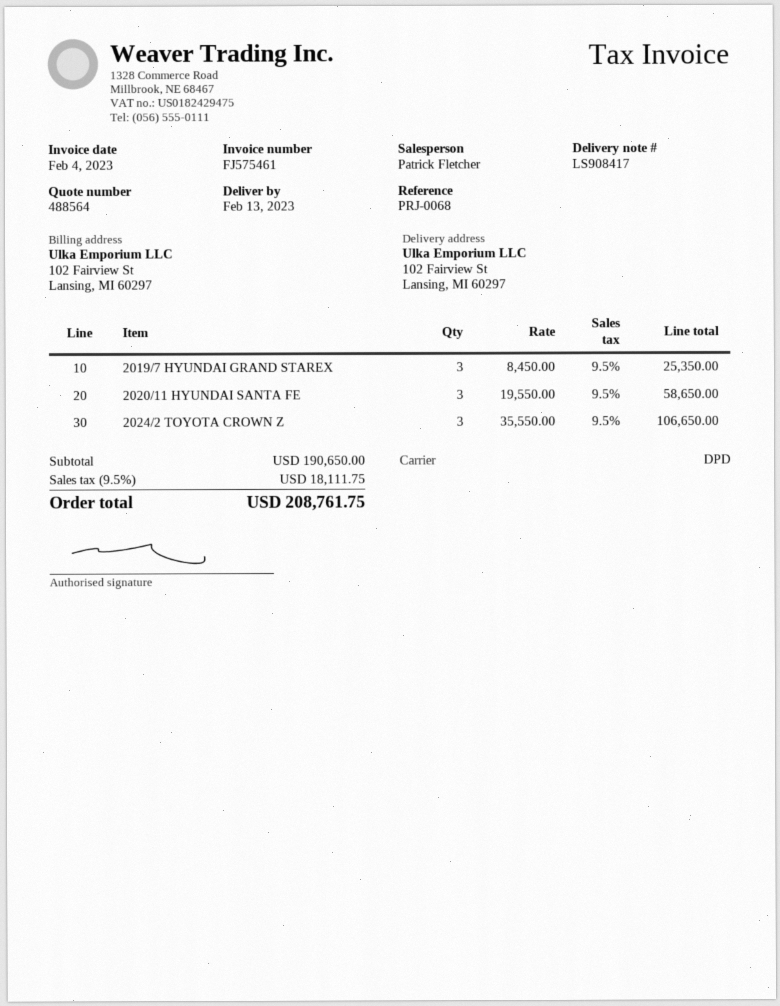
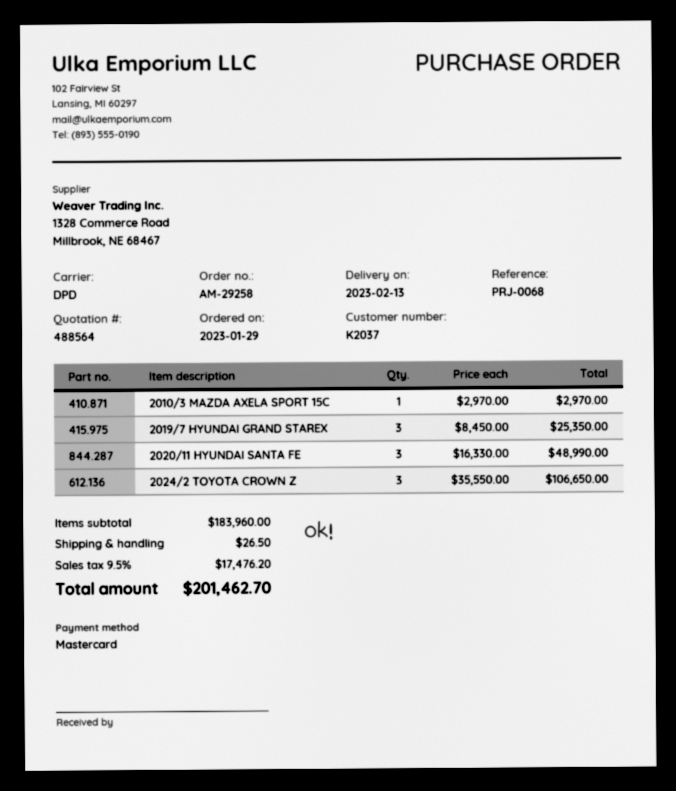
2020/11 HYUNDAI SANTA FE: 3 x 19550.00 = 58650.00 -> 3 x 16330.00 = 48990.00
2010/3 MAZDA AXELA SPORT 15C: none -> 1 x 2970.00 = 2970.00
subtotal: 190650.00 -> 183960.00
shipping: none -> 26.50
tax: 9.5% = 18111.75 -> 9.5% = 17476.20
total: 208761.75 -> 201462.70

